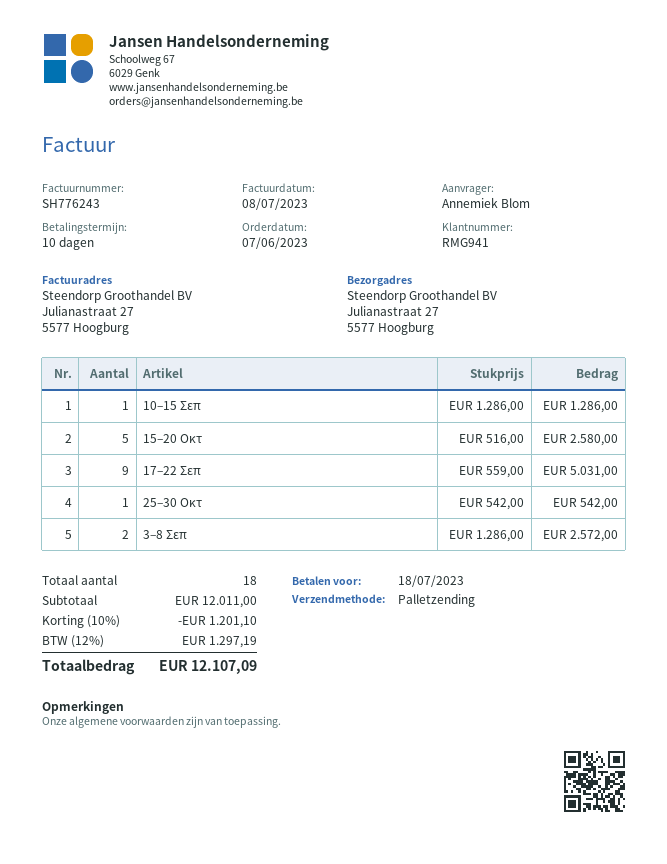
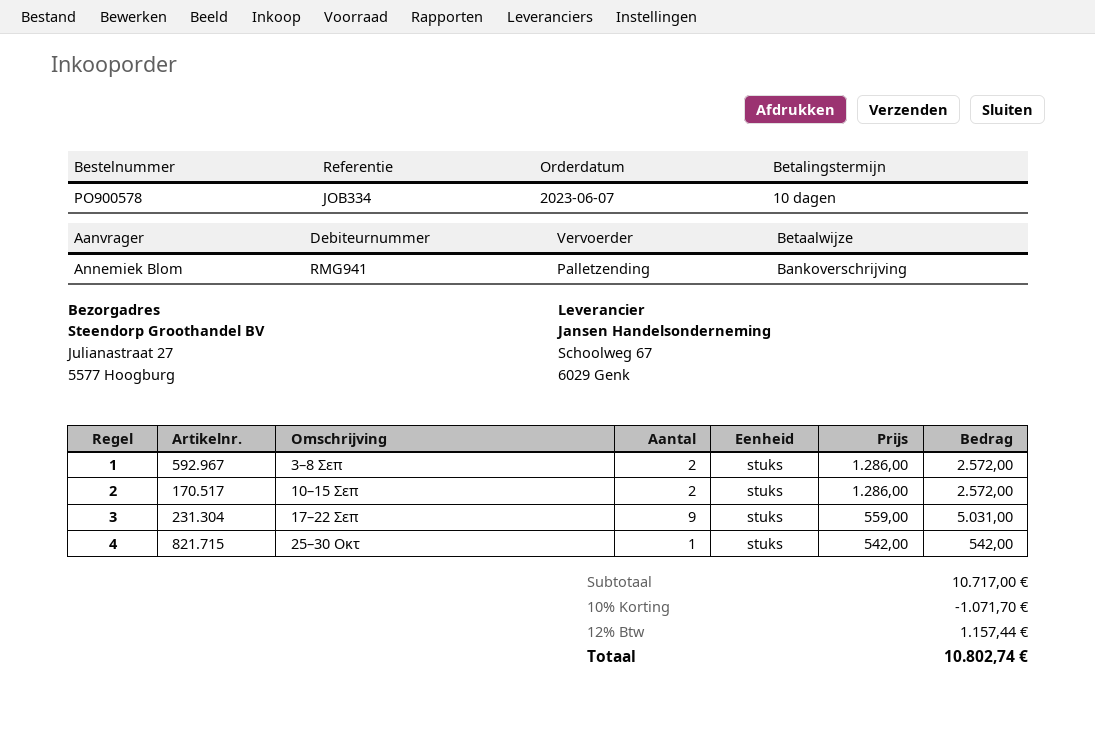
10–15 Σεπ: 1 x 1286.00 = 1286.00 -> 2 x 1286.00 = 2572.00
15–20 Οκτ: 5 x 516.00 = 2580.00 -> none
subtotal: 12011.00 -> 10717.00
discount: 10% = 1201.10 -> 10% = 1071.70
tax: 12% = 1297.19 -> 12% = 1157.44
total: 12107.09 -> 10802.74

